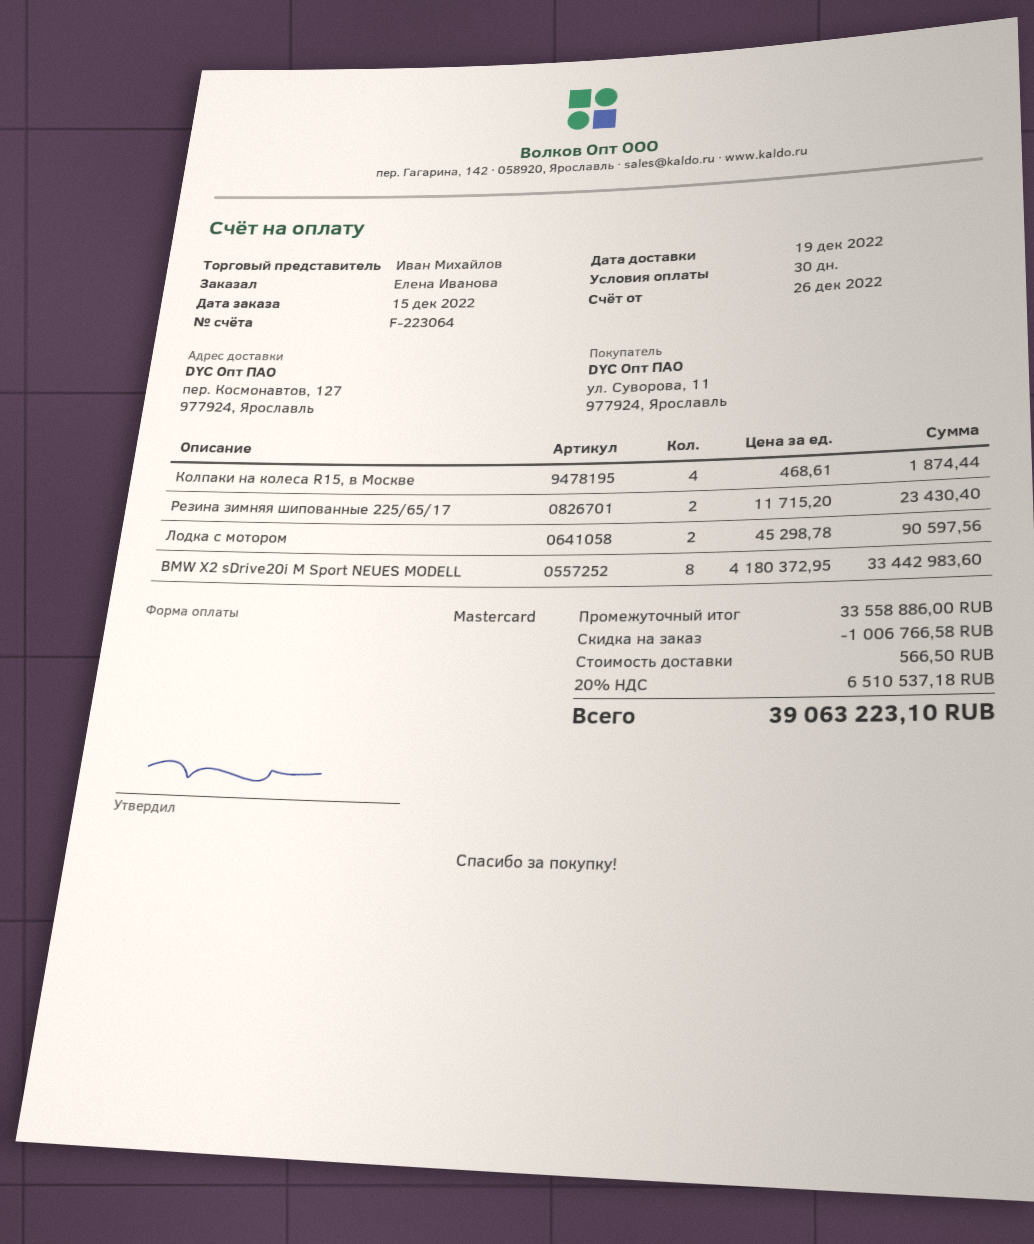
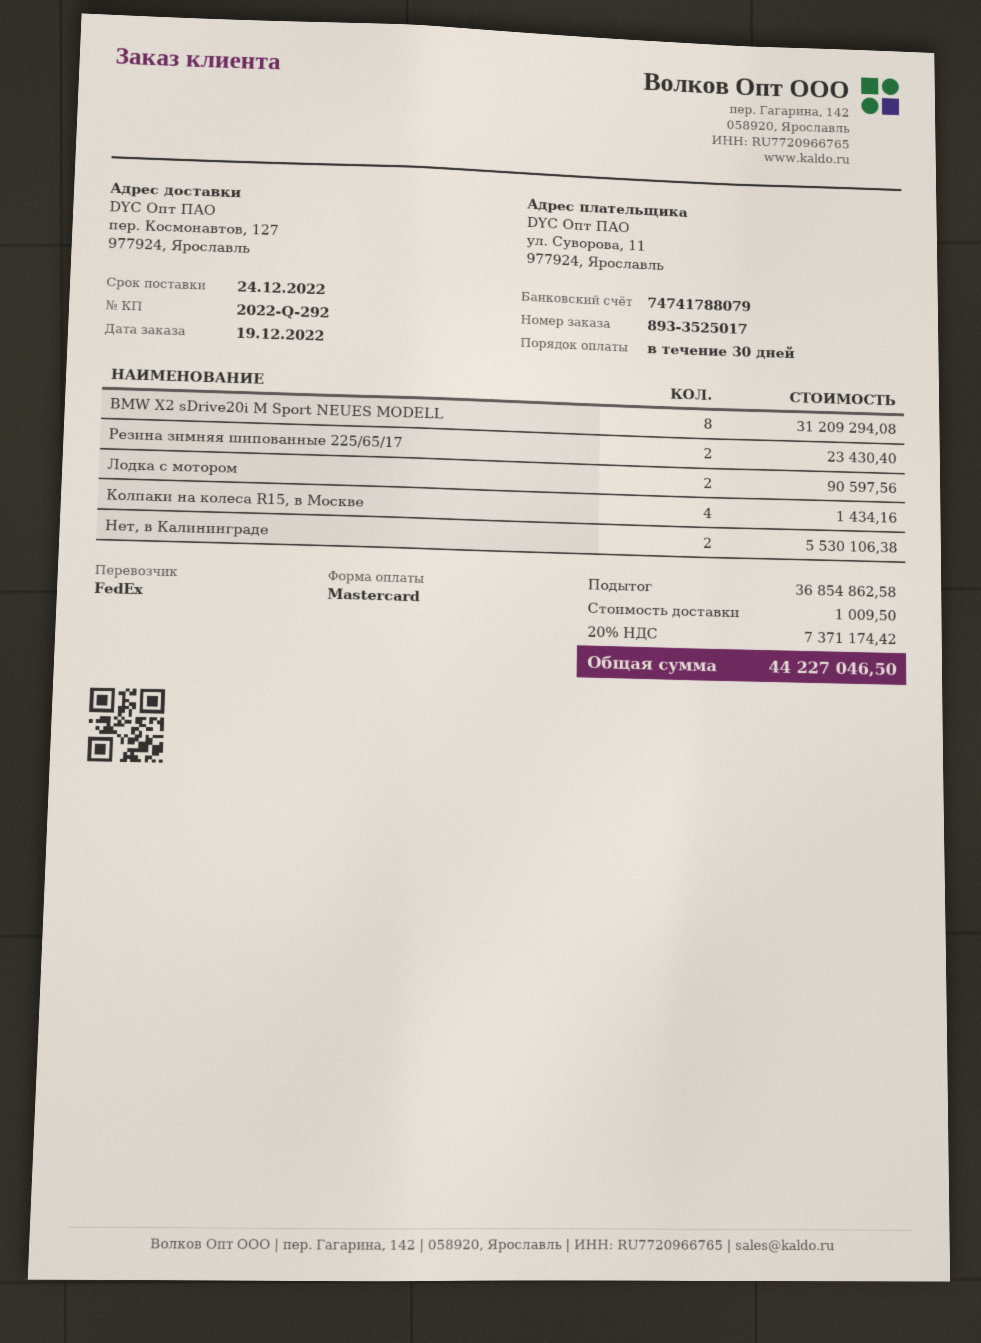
order date: 2022-12-15 -> 2022-12-19
delivery date: 2022-12-19 -> 2022-12-24
Колпаки на колеса R15, в Москве: 4 for 1874.44 -> 4 for 1434.16
BMW X2 sDrive20i M Sport NEUES MODELL: 8 for 33442983.60 -> 8 for 31209294.08
Нет, в Калининграде: none -> 2 for 5530106.38
subtotal: 33558886.00 -> 36854862.58
discount: 1006766.58 -> none
shipping: 566.50 -> 1009.50
tax: 20% = 6510537.18 -> 20% = 7371174.42
total: 39063223.10 -> 44227046.50

